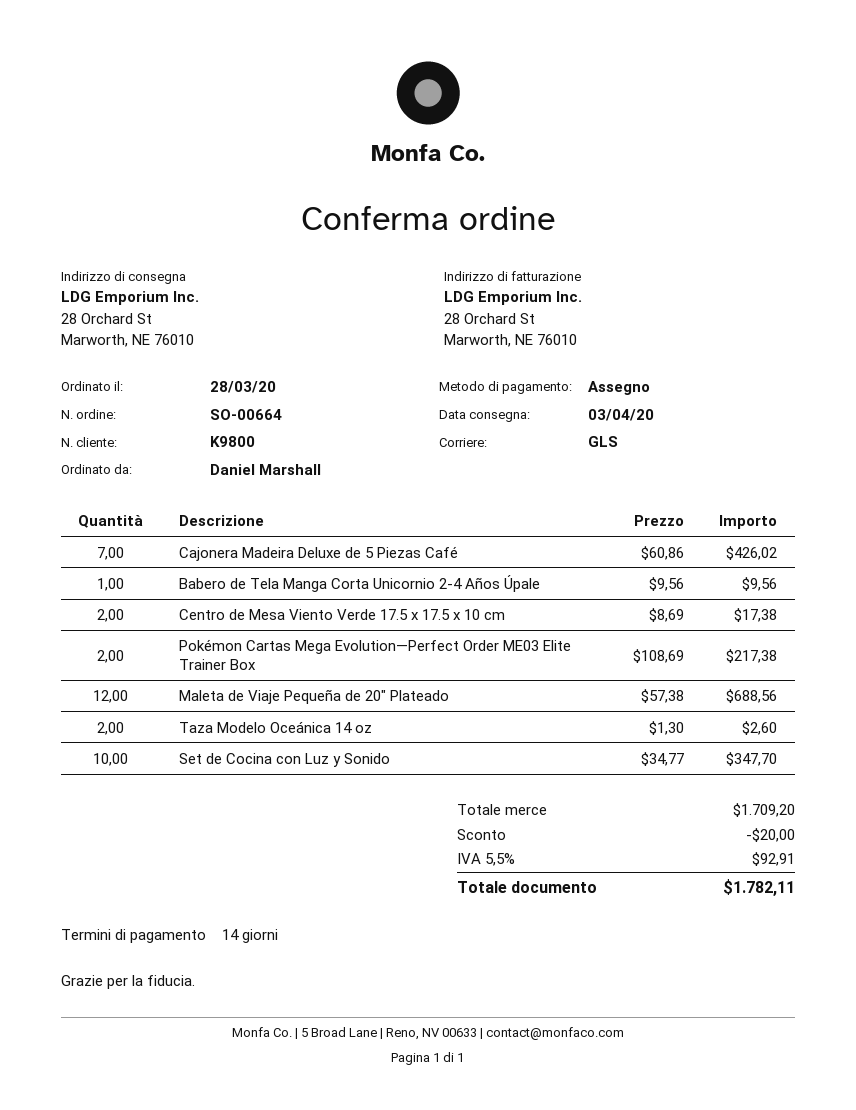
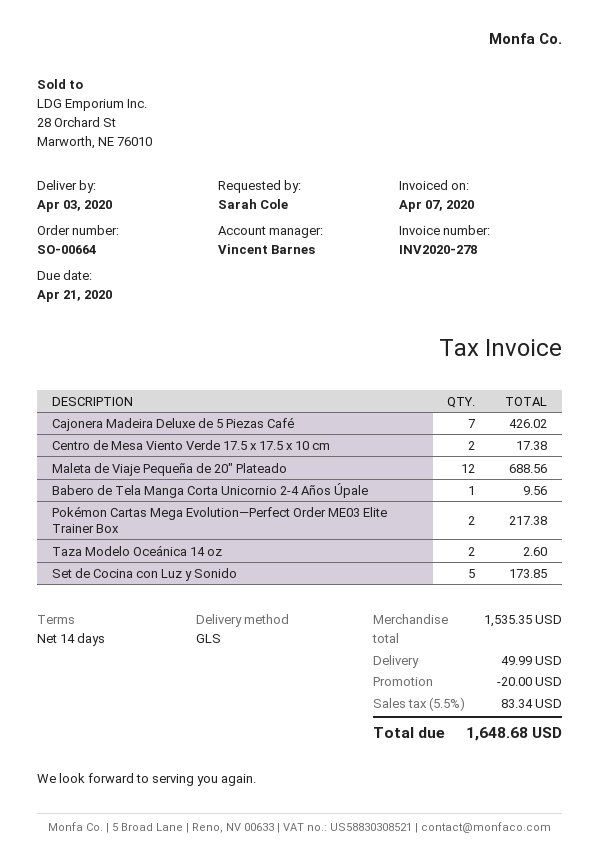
ordered by: Daniel Marshall -> Sarah Cole
Set de Cocina con Luz y Sonido: 10 for 347.70 -> 5 for 173.85
subtotal: 1709.20 -> 1535.35
shipping: none -> 49.99
tax: 5.5% = 92.91 -> 5.5% = 83.34
total: 1782.11 -> 1648.68

